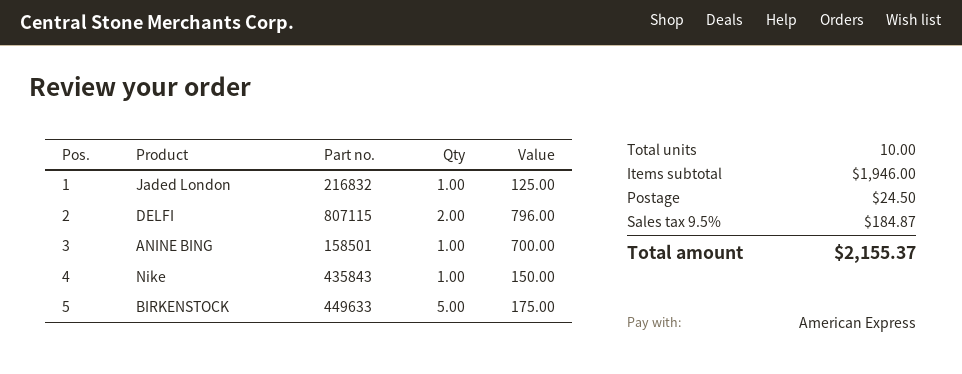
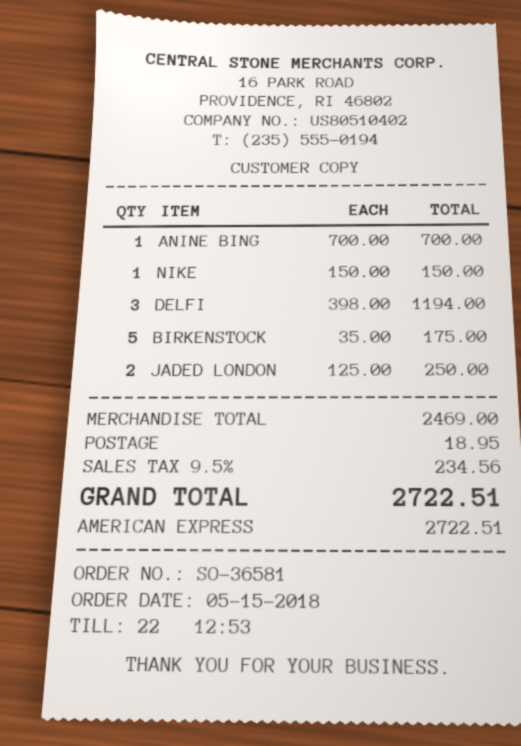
Jaded London: 1 for 125.00 -> 2 for 250.00
DELFI: 2 for 796.00 -> 3 for 1194.00
subtotal: 1946.00 -> 2469.00
shipping: 24.50 -> 18.95
tax: 9.5% = 184.87 -> 9.5% = 234.56
total: 2155.37 -> 2722.51

